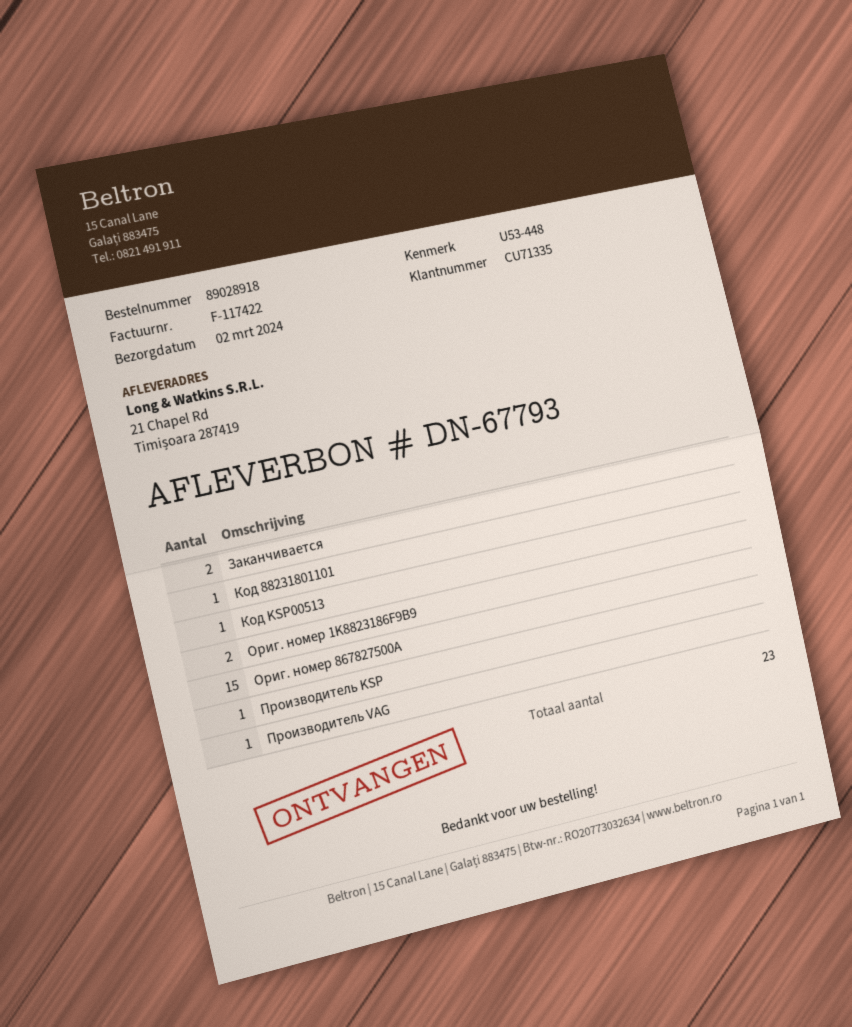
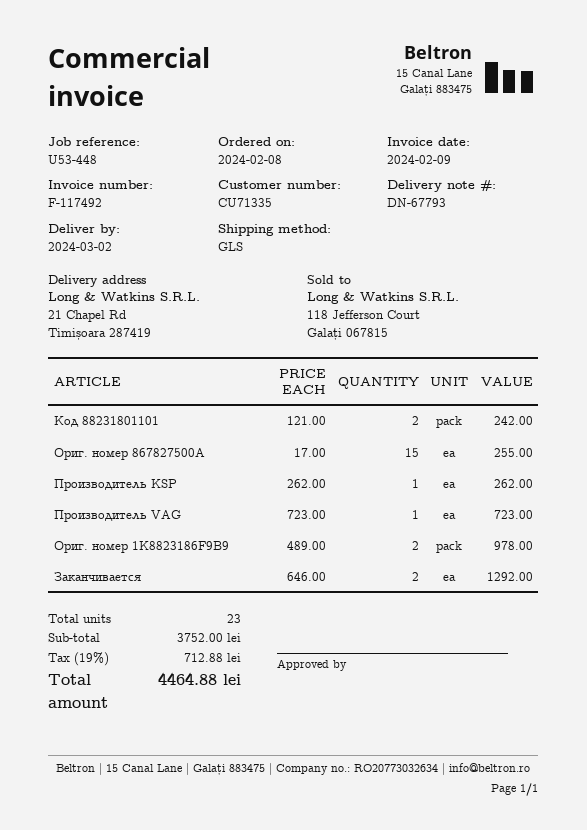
invoice number: F-117422 -> F-117492
Код 88231801101: 1 -> 2
Код KSP00513: 1 -> none

